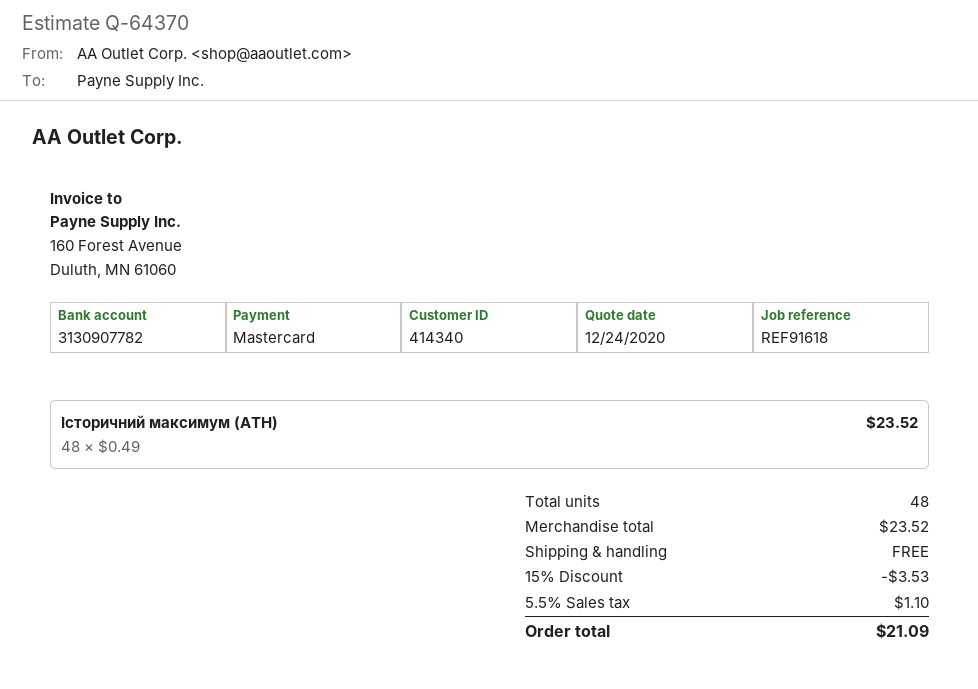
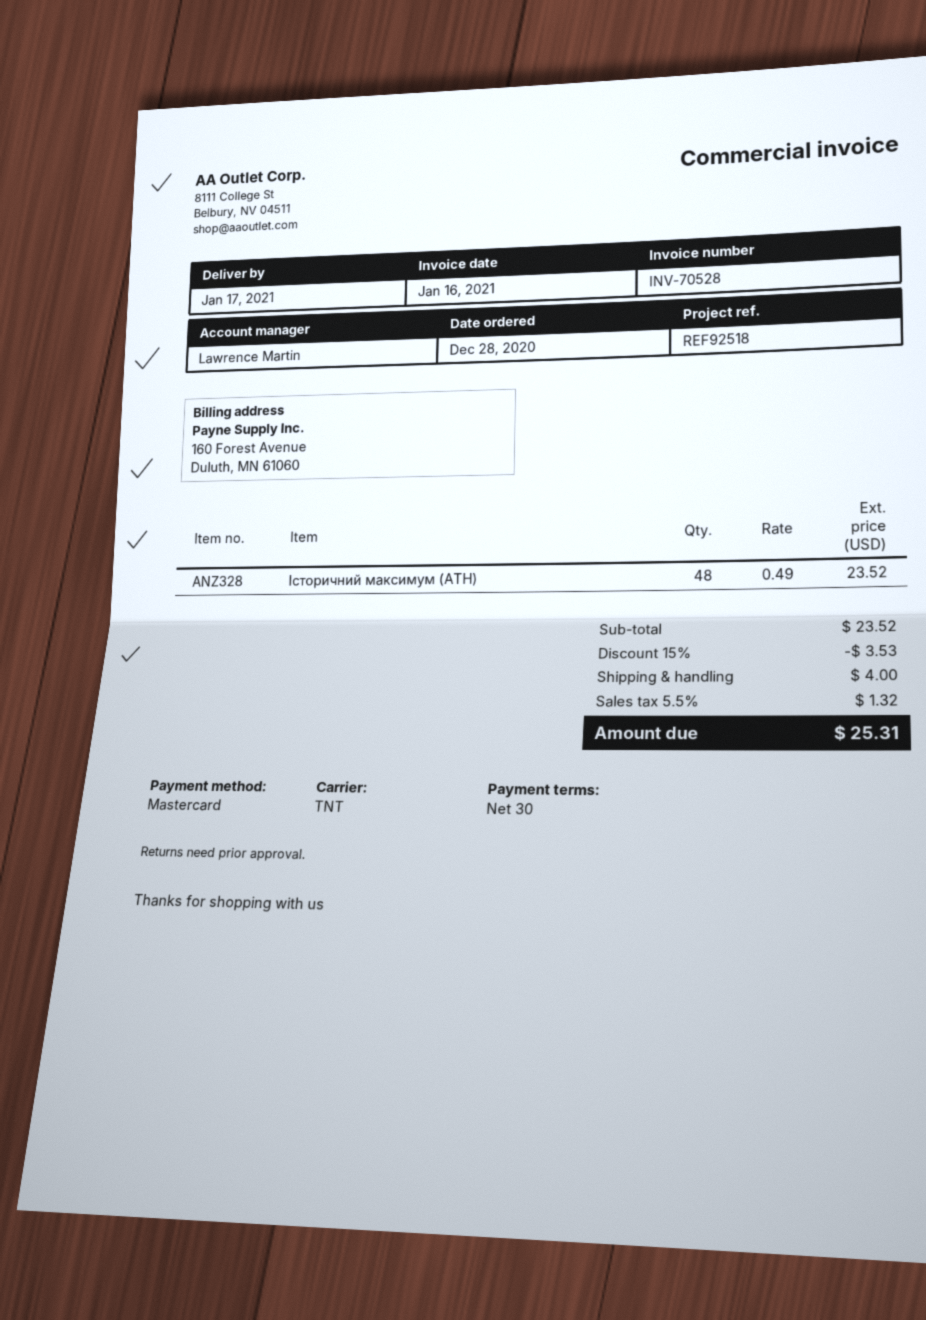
reference: REF91618 -> REF92518
shipping: 0.00 -> 4.00
tax: 5.5% = 1.10 -> 5.5% = 1.32
total: 21.09 -> 25.31

